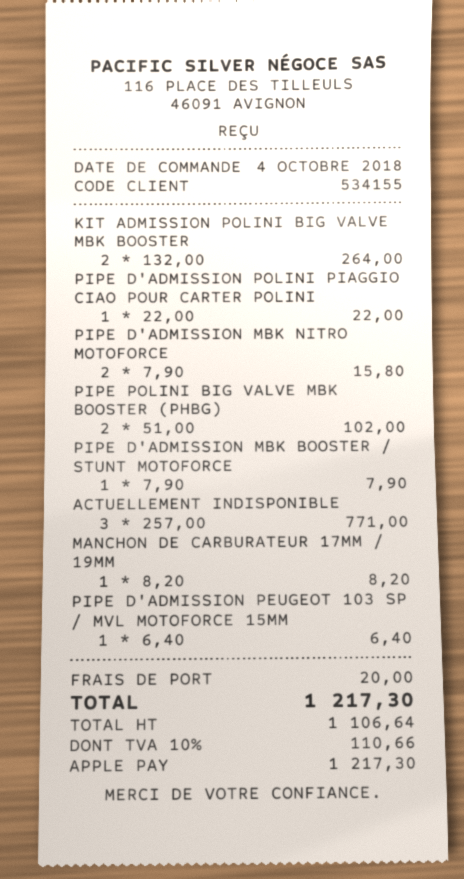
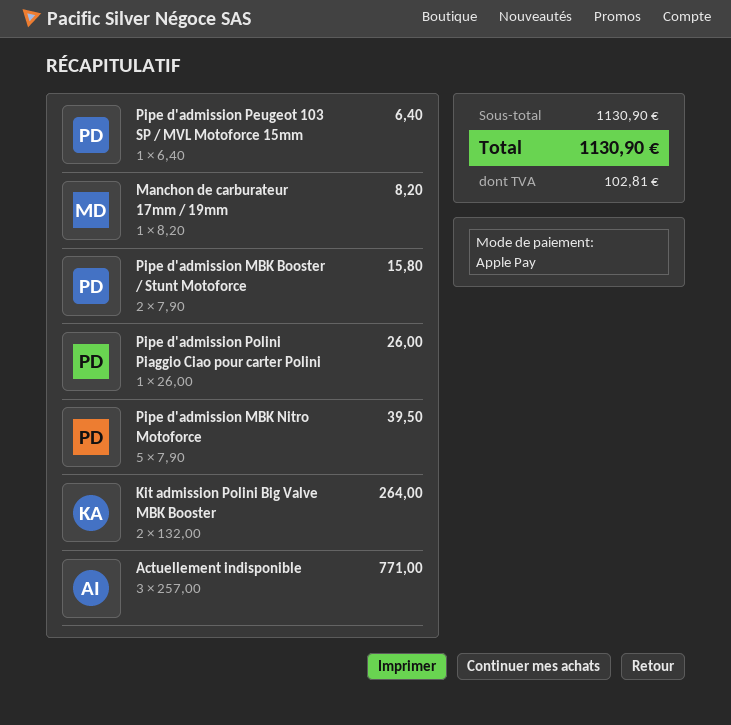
PIPE D'ADMISSION POLINI PIAGGIO CIAO POUR CARTER POLINI: 1 x 22.00 = 22.00 -> 1 x 26.00 = 26.00
PIPE D'ADMISSION MBK NITRO MOTOFORCE: 2 x 7.90 = 15.80 -> 5 x 7.90 = 39.50
PIPE POLINI BIG VALVE MBK BOOSTER (PHBG): 2 x 51.00 = 102.00 -> none
PIPE D'ADMISSION MBK BOOSTER / STUNT MOTOFORCE: 1 x 7.90 = 7.90 -> 2 x 7.90 = 15.80
shipping: 20.00 -> none
tax: 110.66 -> 102.81
total: 1217.30 -> 1130.90

